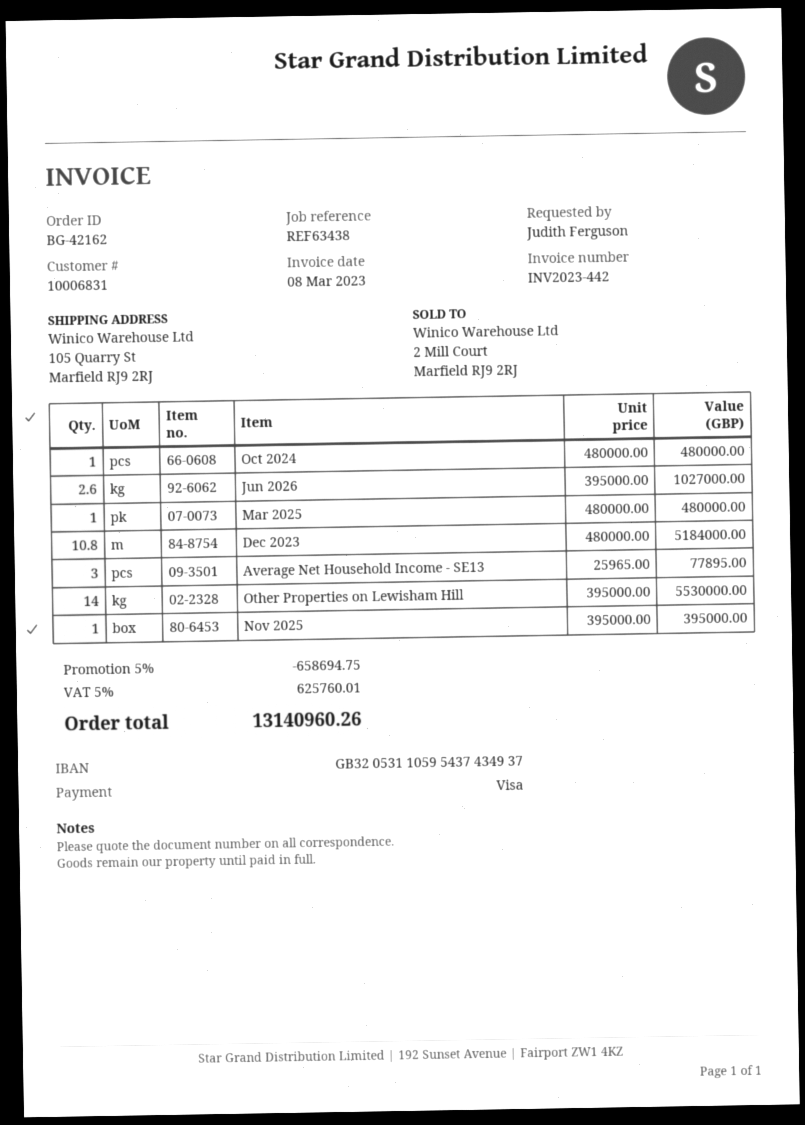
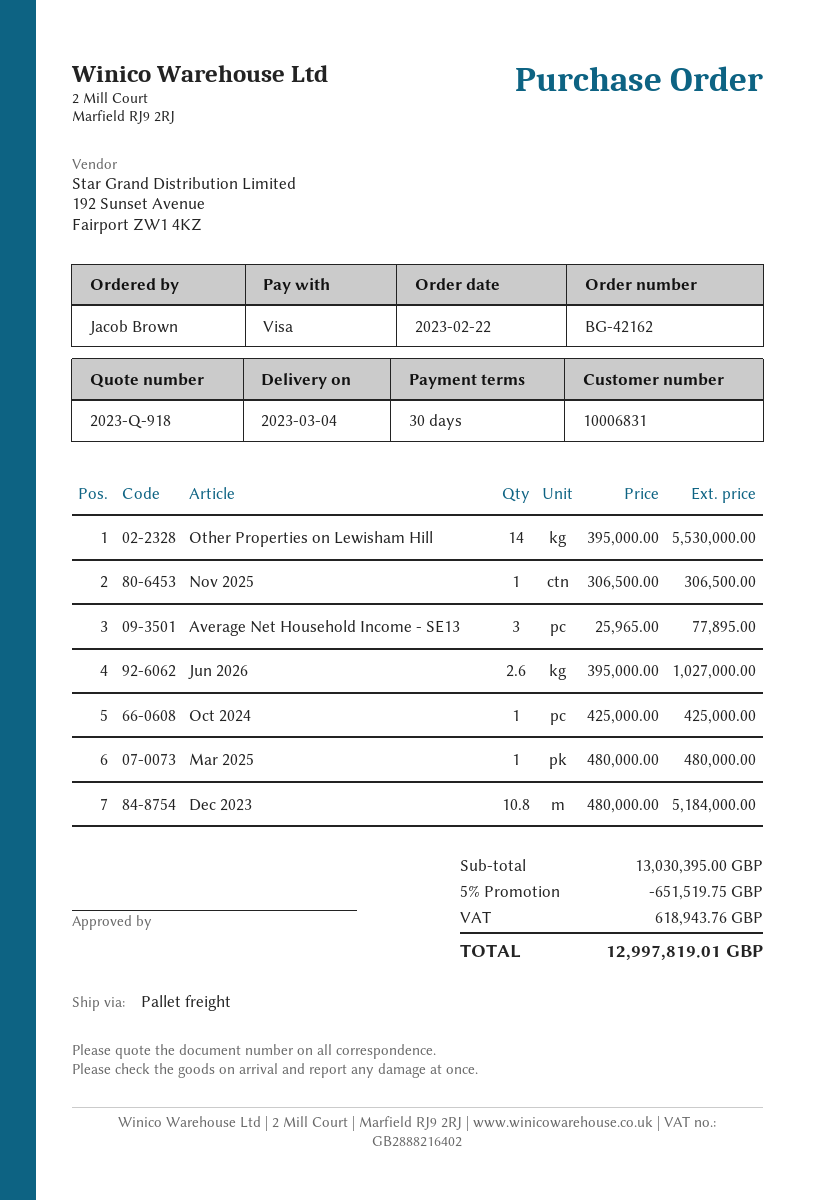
ordered by: Judith Ferguson -> Jacob Brown
Oct 2024: 1 x 480000.00 = 480000.00 -> 1 x 425000.00 = 425000.00
Nov 2025: 1 x 395000.00 = 395000.00 -> 1 x 306500.00 = 306500.00
discount: 5% = 658694.75 -> 5% = 651519.75
tax: 625760.01 -> 618943.76
total: 13140960.26 -> 12997819.01

